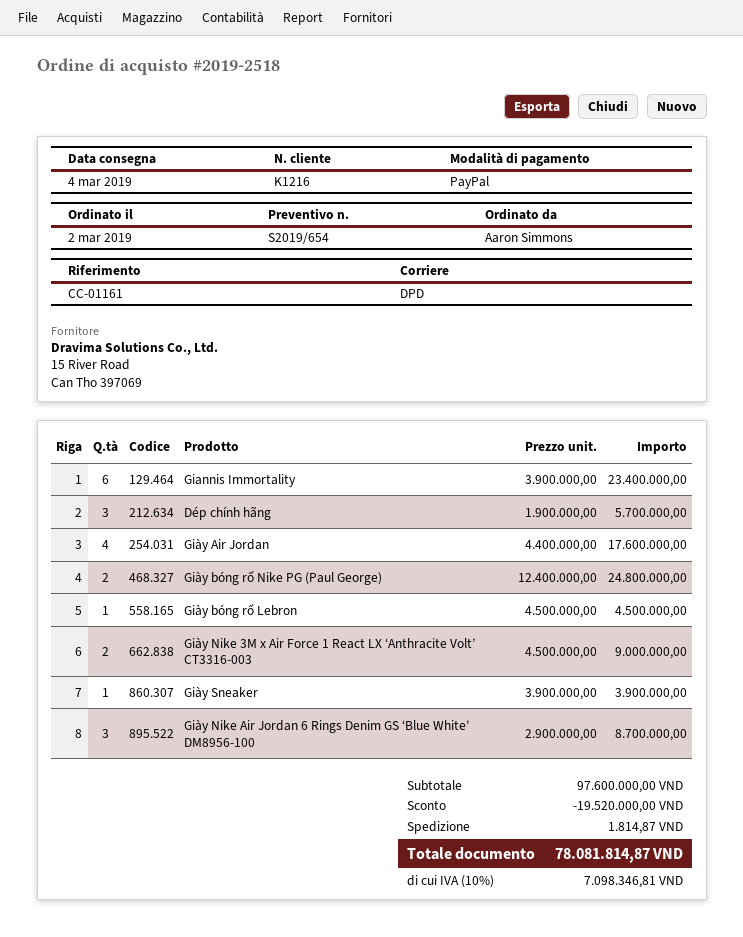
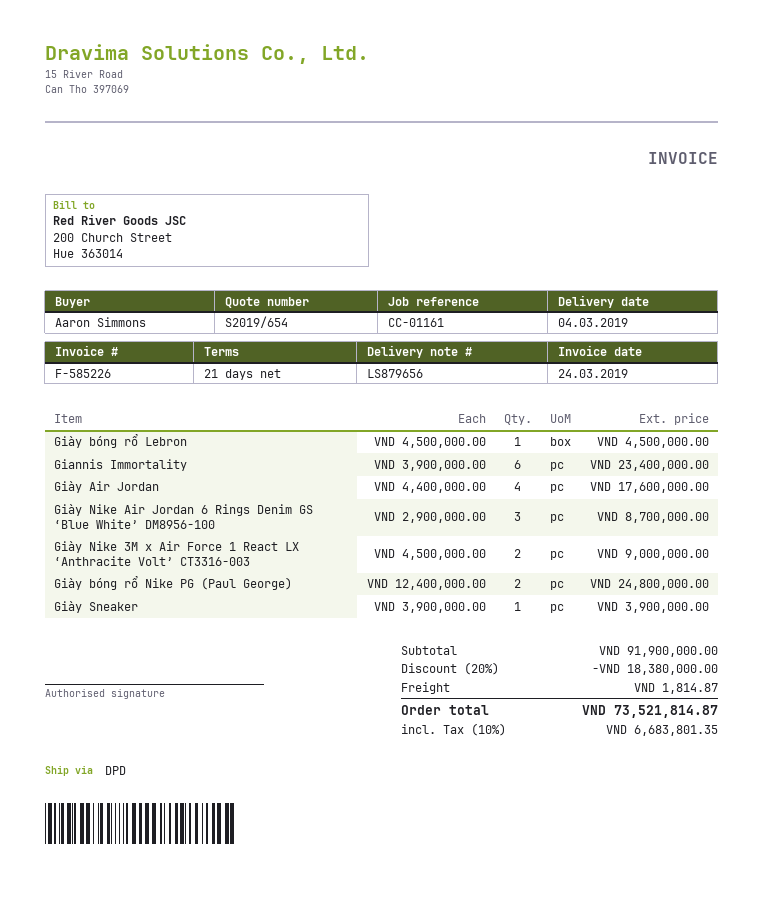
Dép chính hãng: 3 x 1900000.00 = 5700000.00 -> none
subtotal: 97600000.00 -> 91900000.00
discount: 19520000.00 -> 18380000.00
tax: 10% = 7098346.81 -> 10% = 6683801.35
total: 78081814.87 -> 73521814.87

